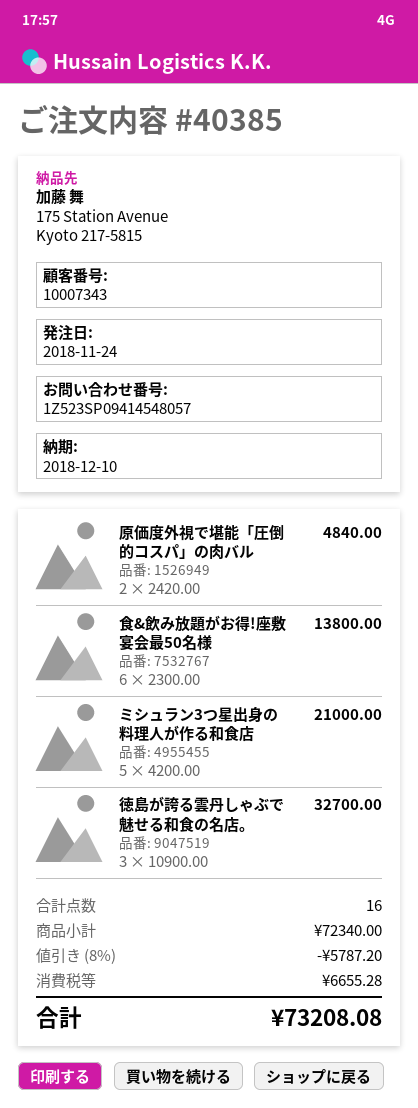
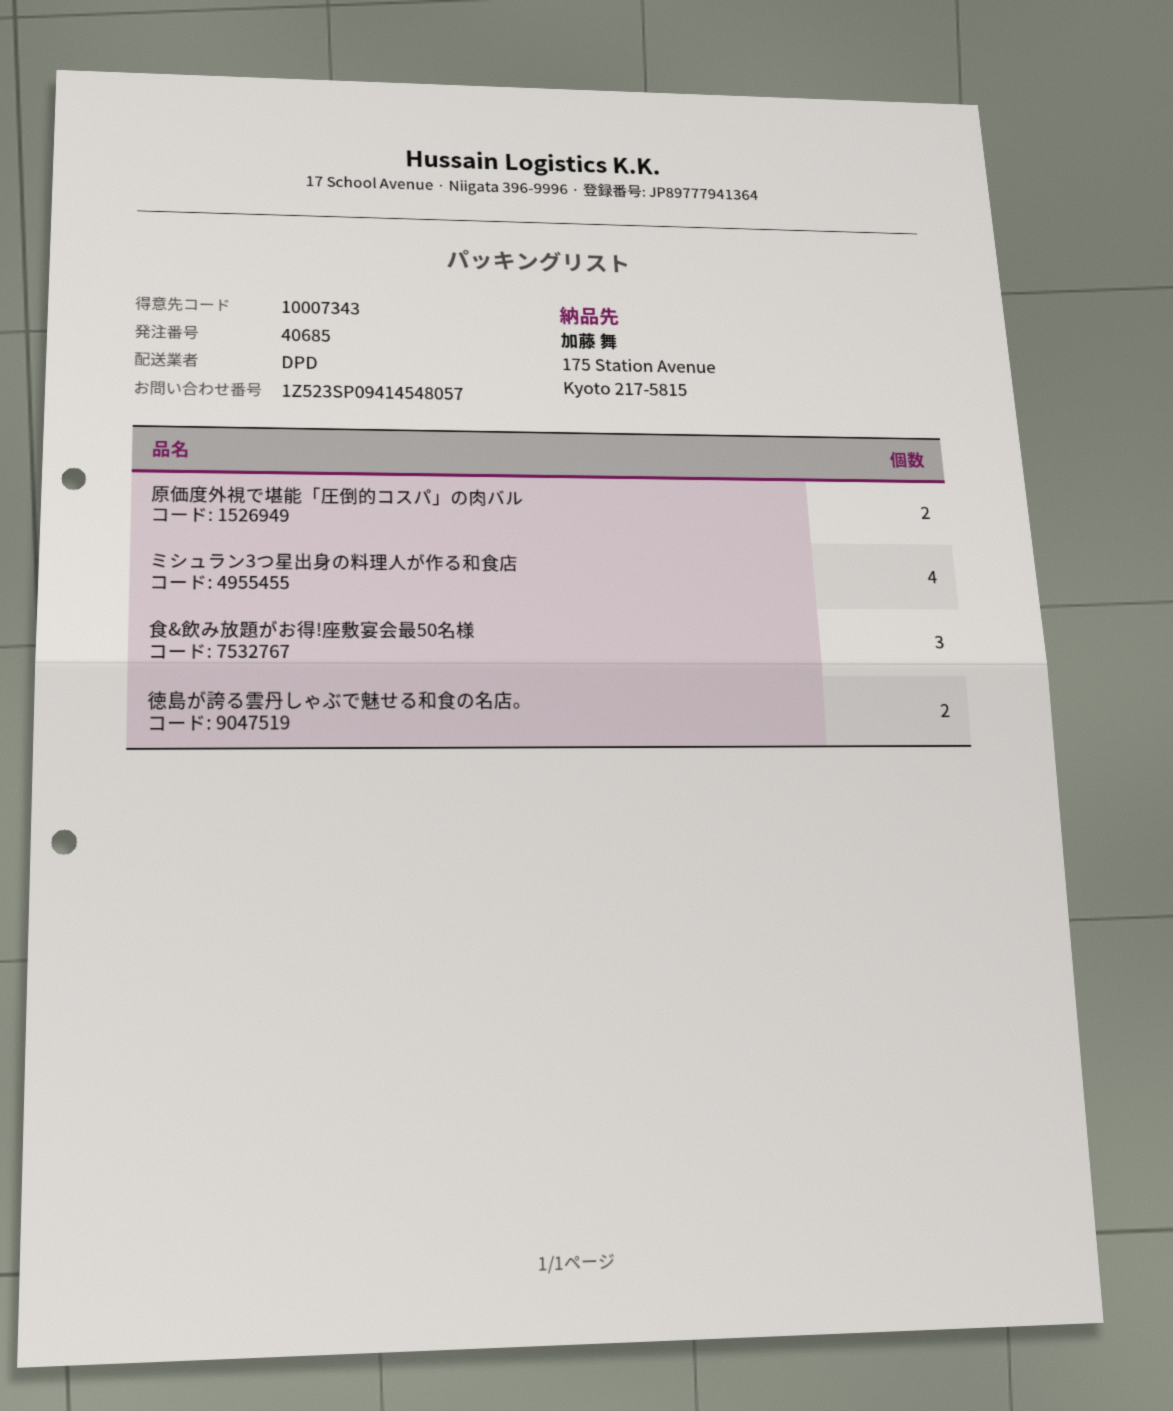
order number: 40385 -> 40685
食&飲み放題がお得!座敷宴会最50名様: 6 -> 3
ミシュラン3つ星出身の料理人が作る和食店: 5 -> 4
徳島が誇る雲丹しゃぶで魅せる和食の名店。: 3 -> 2

